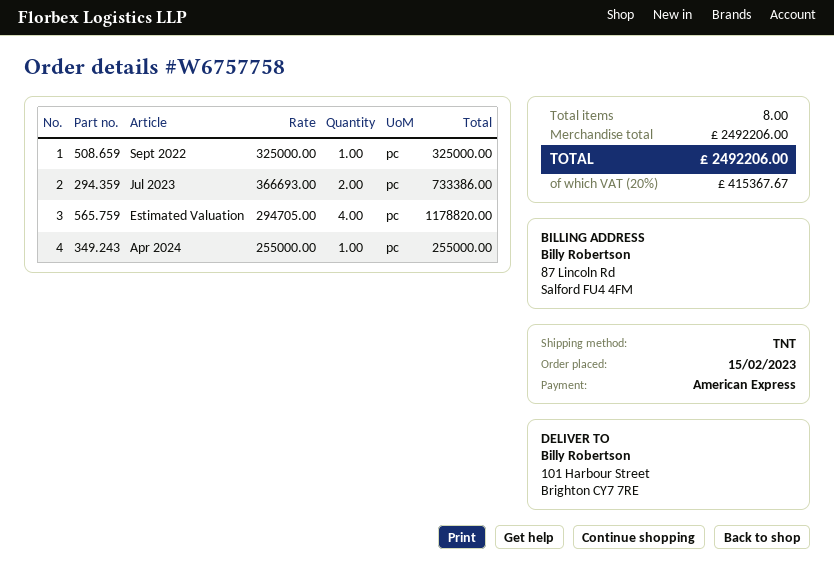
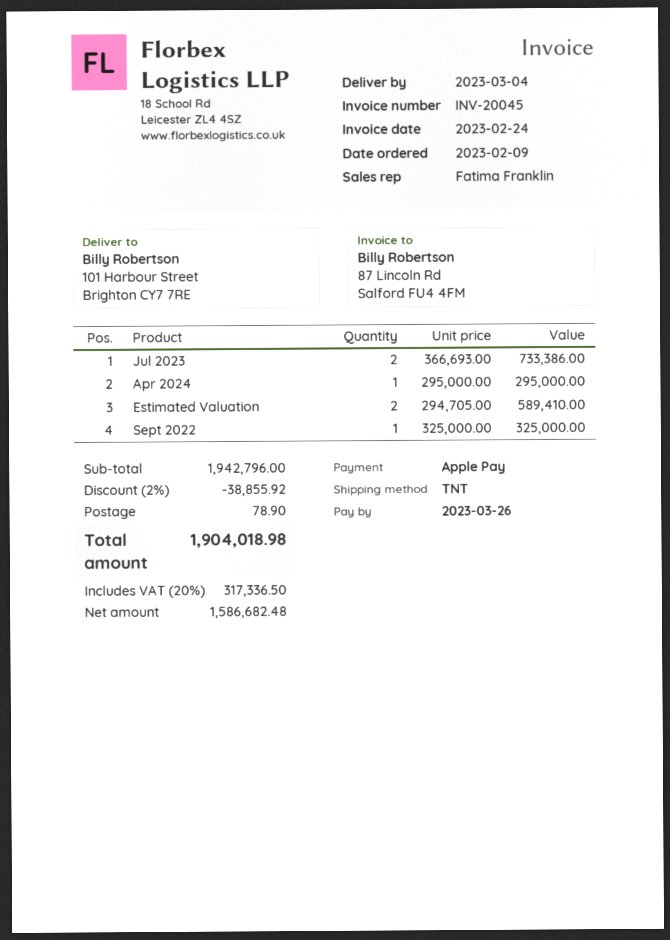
order date: 2023-02-15 -> 2023-02-09
payment method: American Express -> Apple Pay
Estimated Valuation: 4 x 294705.00 = 1178820.00 -> 2 x 294705.00 = 589410.00
Apr 2024: 1 x 255000.00 = 255000.00 -> 1 x 295000.00 = 295000.00
subtotal: 2492206.00 -> 1942796.00
discount: none -> 2% = 38855.92
shipping: none -> 78.90
tax: 20% = 415367.67 -> 20% = 317336.50
total: 2492206.00 -> 1904018.98

